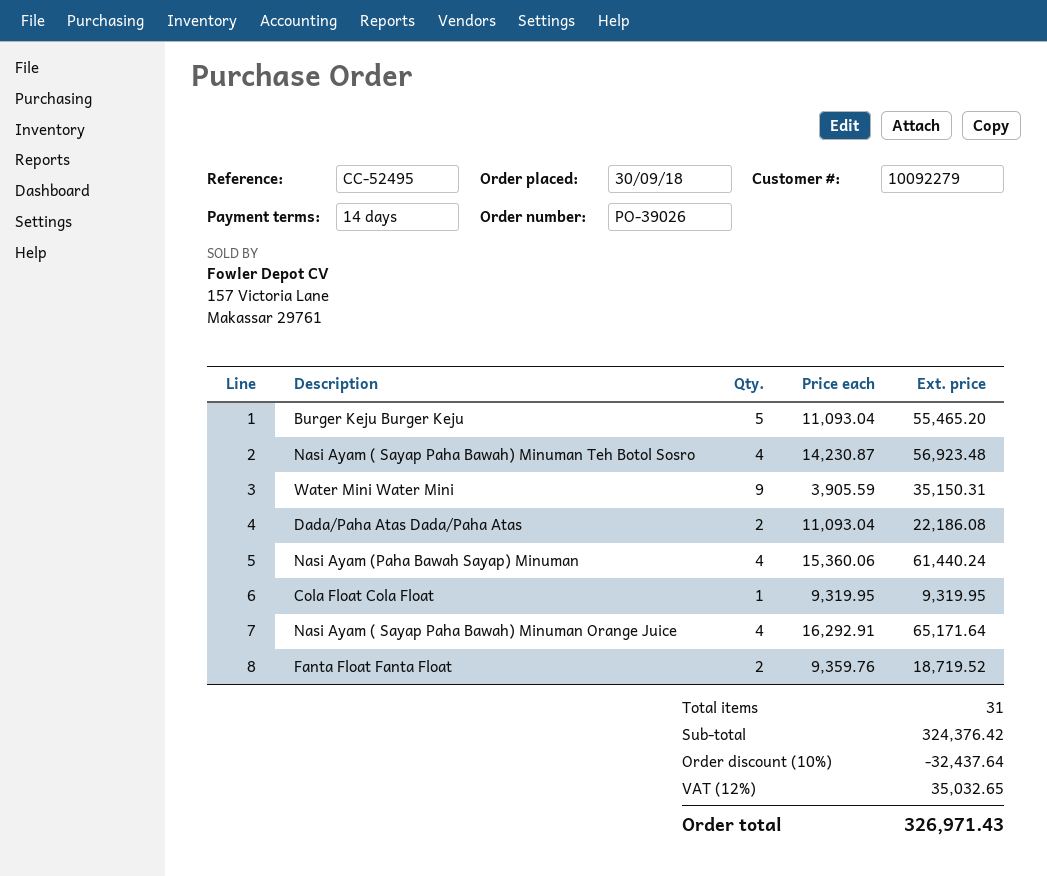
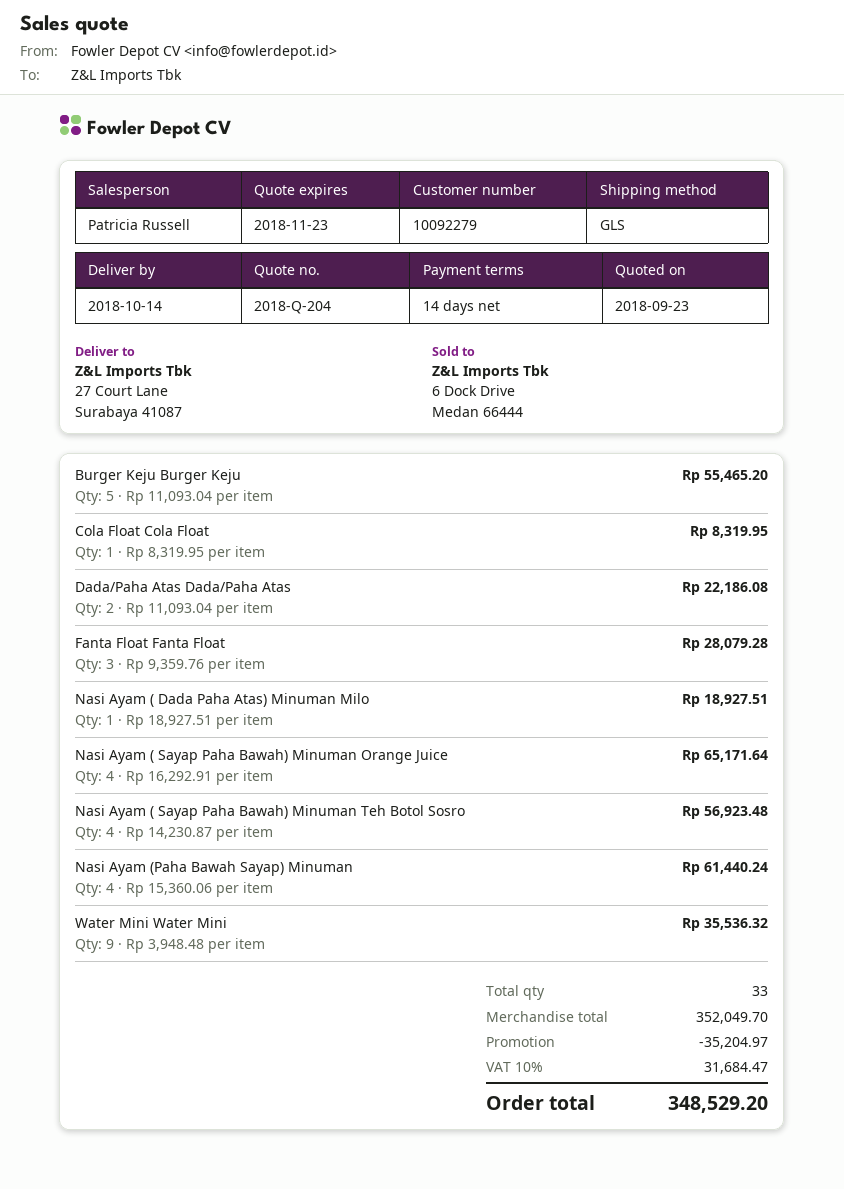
Water Mini Water Mini: 9 x 3905.59 = 35150.31 -> 9 x 3948.48 = 35536.32
Cola Float Cola Float: 1 x 9319.95 = 9319.95 -> 1 x 8319.95 = 8319.95
Fanta Float Fanta Float: 2 x 9359.76 = 18719.52 -> 3 x 9359.76 = 28079.28
Nasi Ayam ( Dada Paha Atas) Minuman Milo: none -> 1 x 18927.51 = 18927.51
total quantity: 31 -> 33
subtotal: 324376.42 -> 352049.70
discount: 32437.64 -> 35204.97
tax: 12% = 35032.65 -> 10% = 31684.47
total: 326971.43 -> 348529.20

